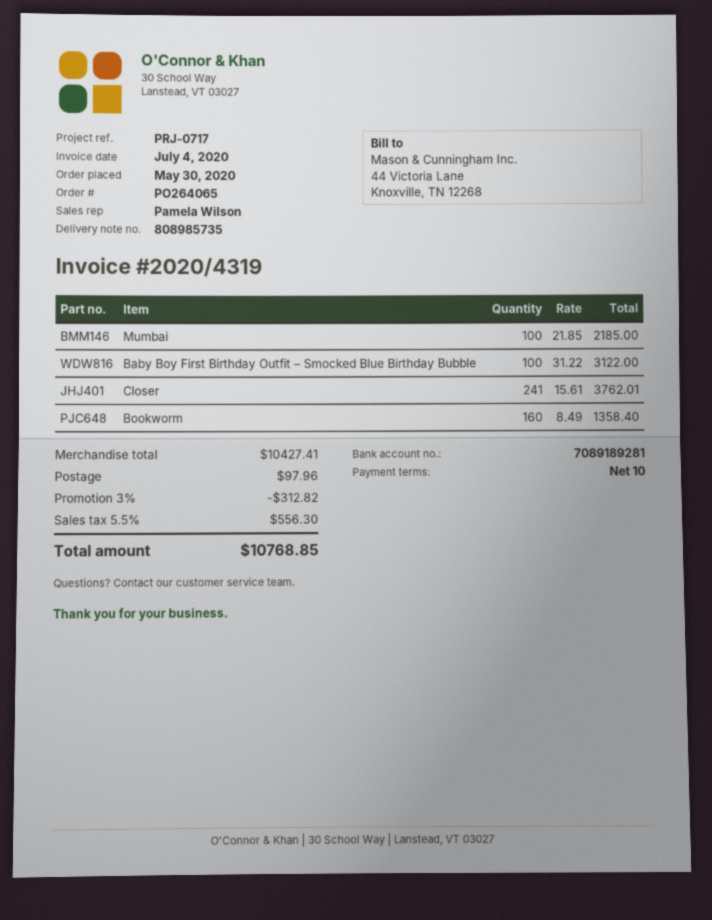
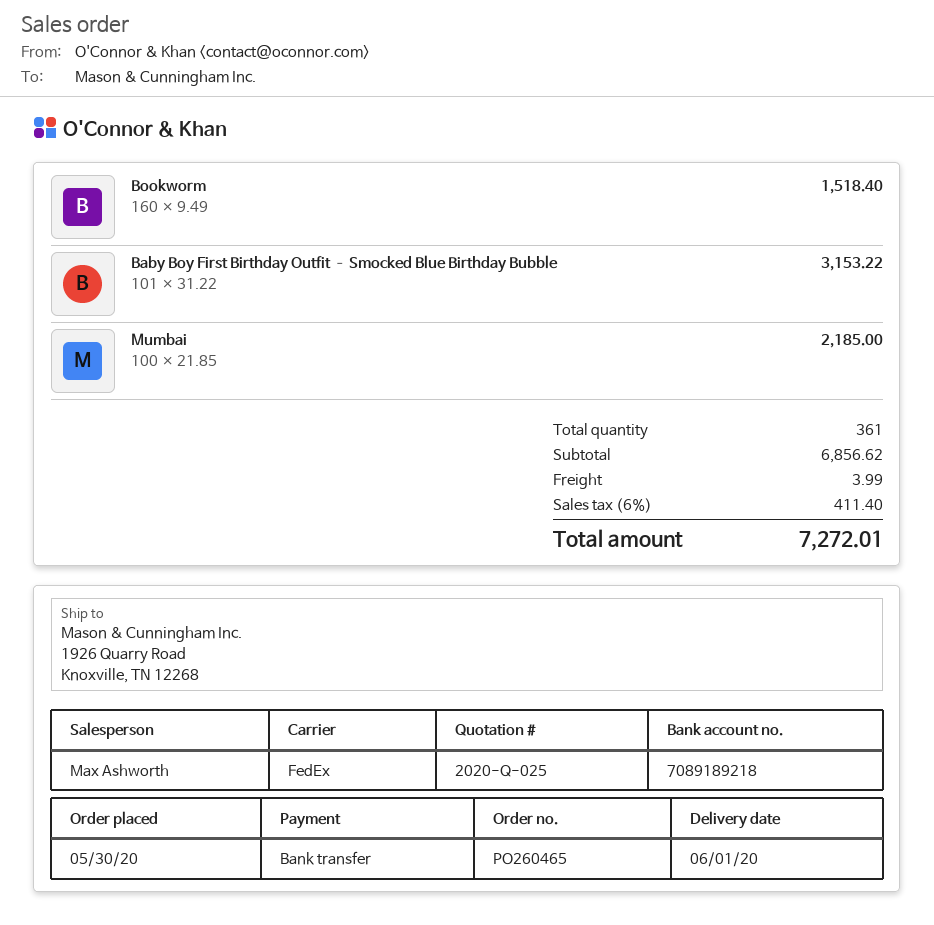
order number: PO264065 -> PO260465
sales rep: Pamela Wilson -> Max Ashworth
bank account: 7089189281 -> 7089189218
Baby Boy First Birthday Outfit – Smocked Blue Birthday Bubble: 100 x 31.22 = 3122.00 -> 101 x 31.22 = 3153.22
Closer: 241 x 15.61 = 3762.01 -> none
Bookworm: 160 x 8.49 = 1358.40 -> 160 x 9.49 = 1518.40
subtotal: 10427.41 -> 6856.62
discount: 3% = 312.82 -> none
shipping: 97.96 -> 3.99
tax: 5.5% = 556.30 -> 6% = 411.40
total: 10768.85 -> 7272.01

